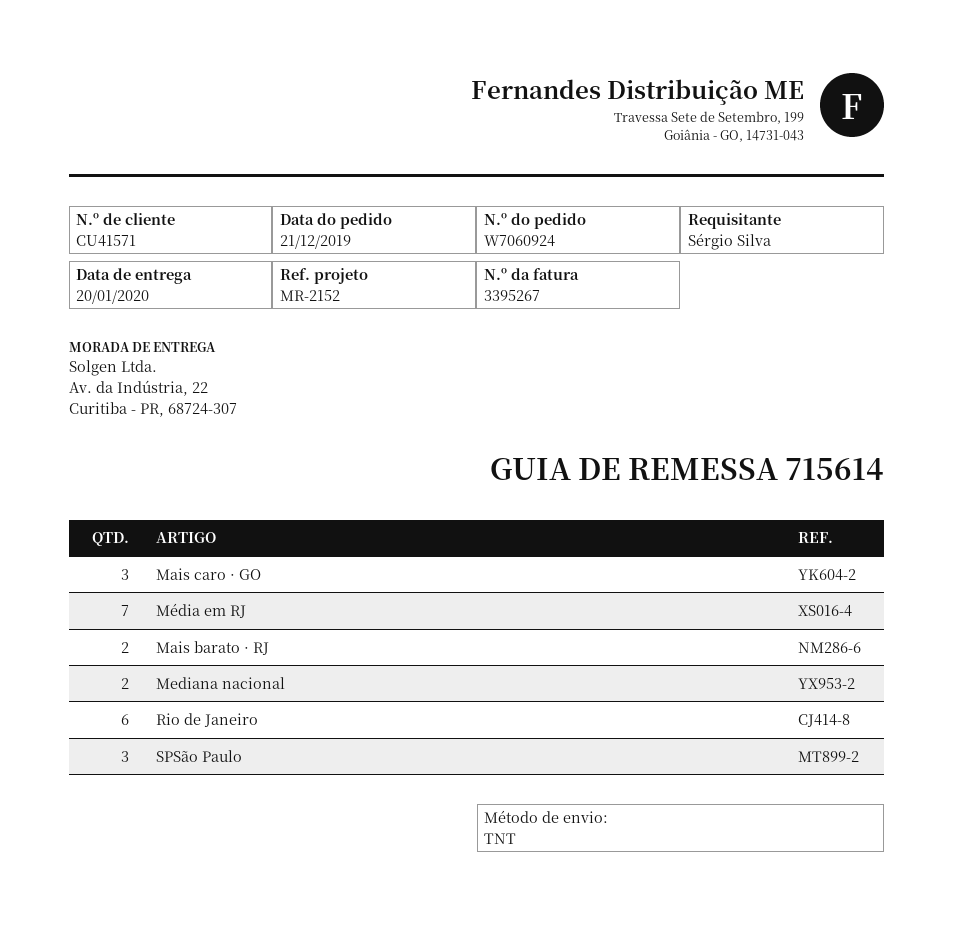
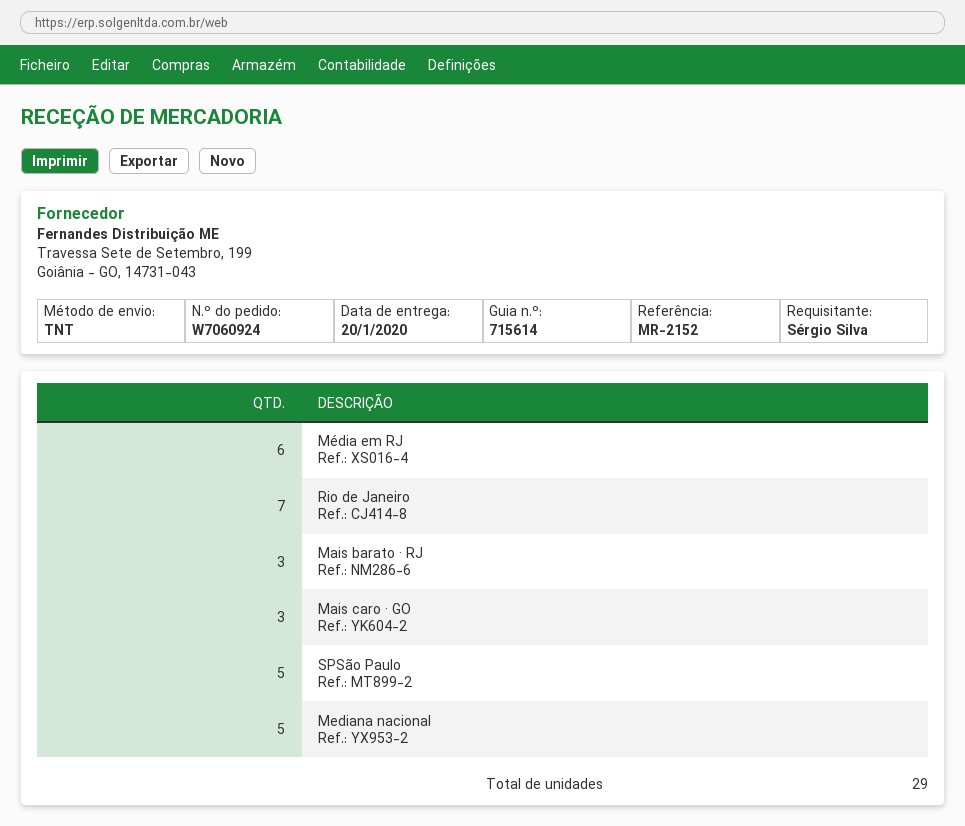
Média em RJ: 7 -> 6
Mais barato · RJ: 2 -> 3
Mediana nacional: 2 -> 5
Rio de Janeiro: 6 -> 7
SPSão Paulo: 3 -> 5

